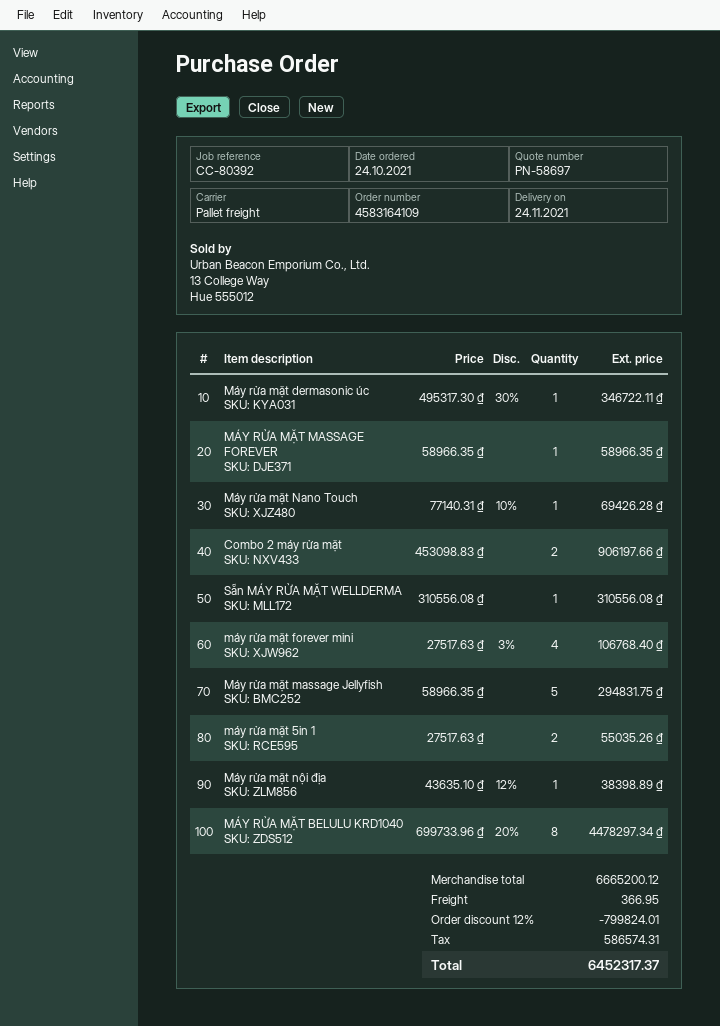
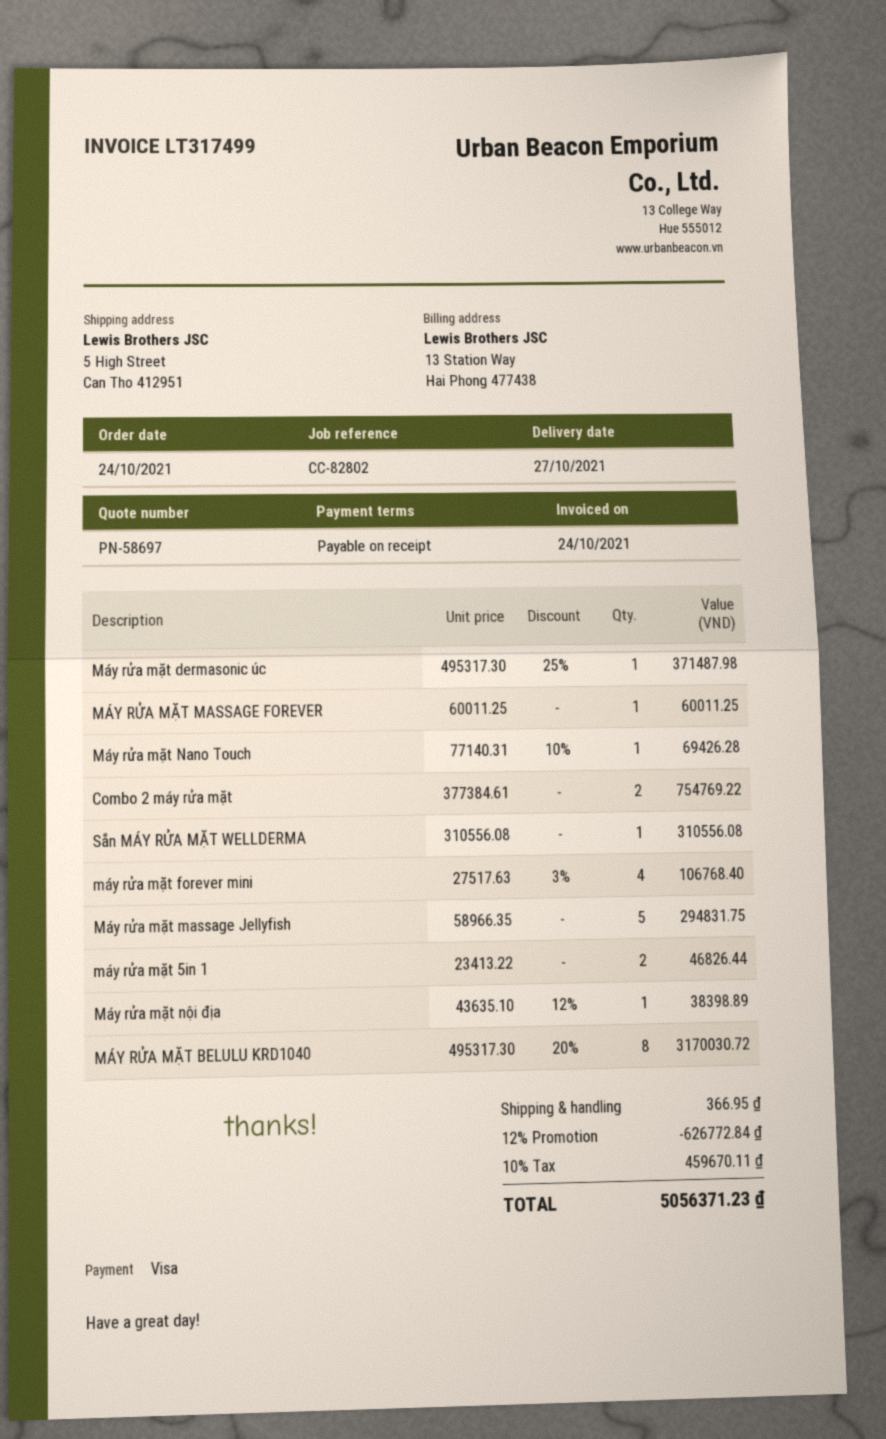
delivery date: 2021-11-24 -> 2021-10-27
reference: CC-80392 -> CC-82802
Máy rửa mặt dermasonic úc: 1 x 495317.30 - 30% = 346722.11 -> 1 x 495317.30 - 25% = 371487.98
MÁY RỬA MẶT MASSAGE FOREVER: 1 x 58966.35 = 58966.35 -> 1 x 60011.25 = 60011.25
Combo 2 máy rửa mặt: 2 x 453098.83 = 906197.66 -> 2 x 377384.61 = 754769.22
máy rửa mặt 5in 1: 2 x 27517.63 = 55035.26 -> 2 x 23413.22 = 46826.44
MÁY RỬA MẶT BELULU KRD1040: 8 x 699733.96 - 20% = 4478297.34 -> 8 x 495317.30 - 20% = 3170030.72
discount: 12% = 799824.01 -> 12% = 626772.84
tax: 586574.31 -> 459670.11
total: 6452317.37 -> 5056371.23

